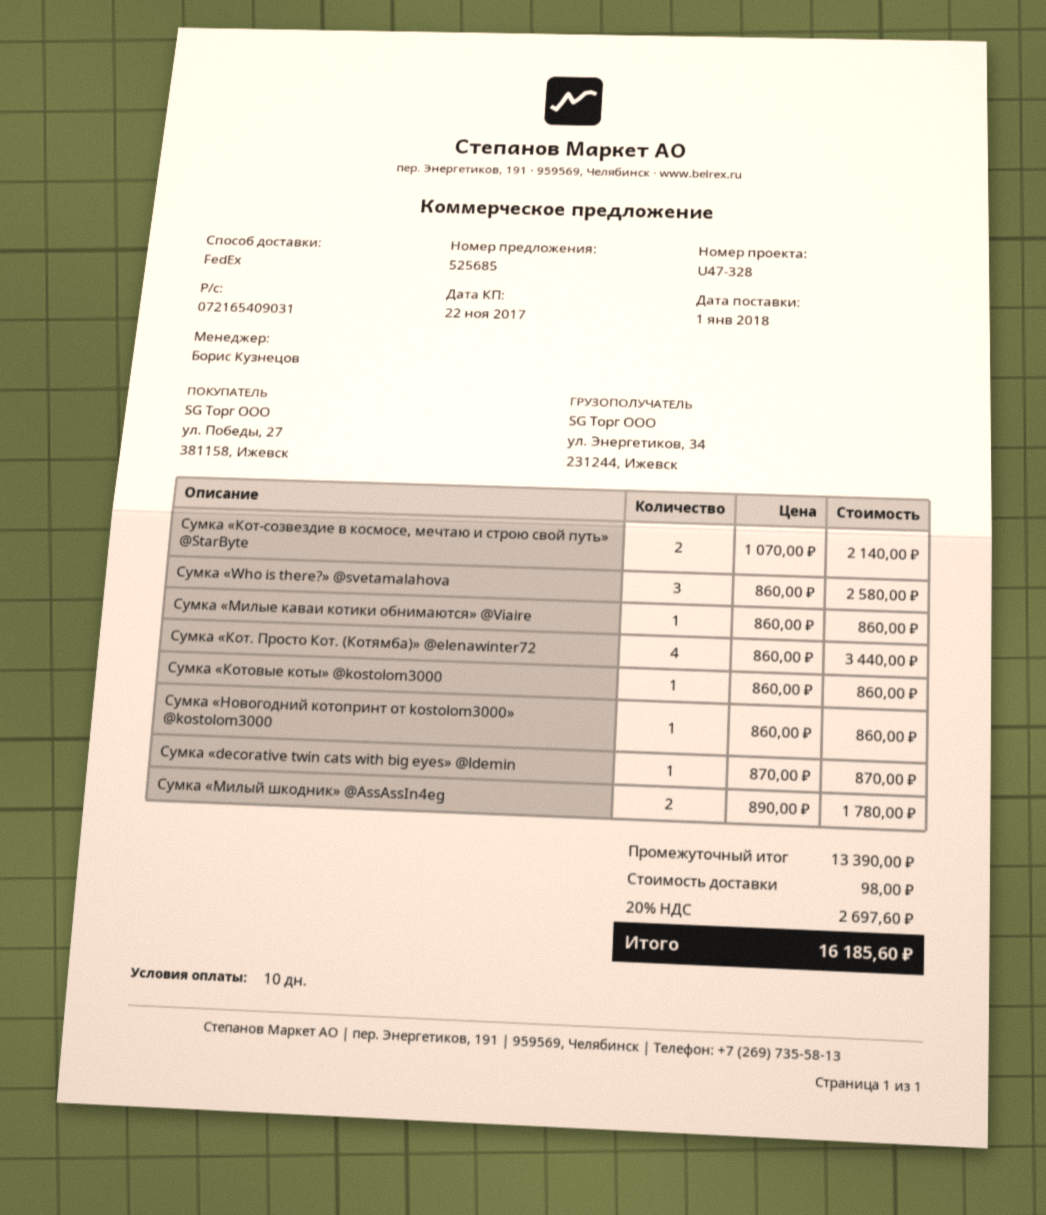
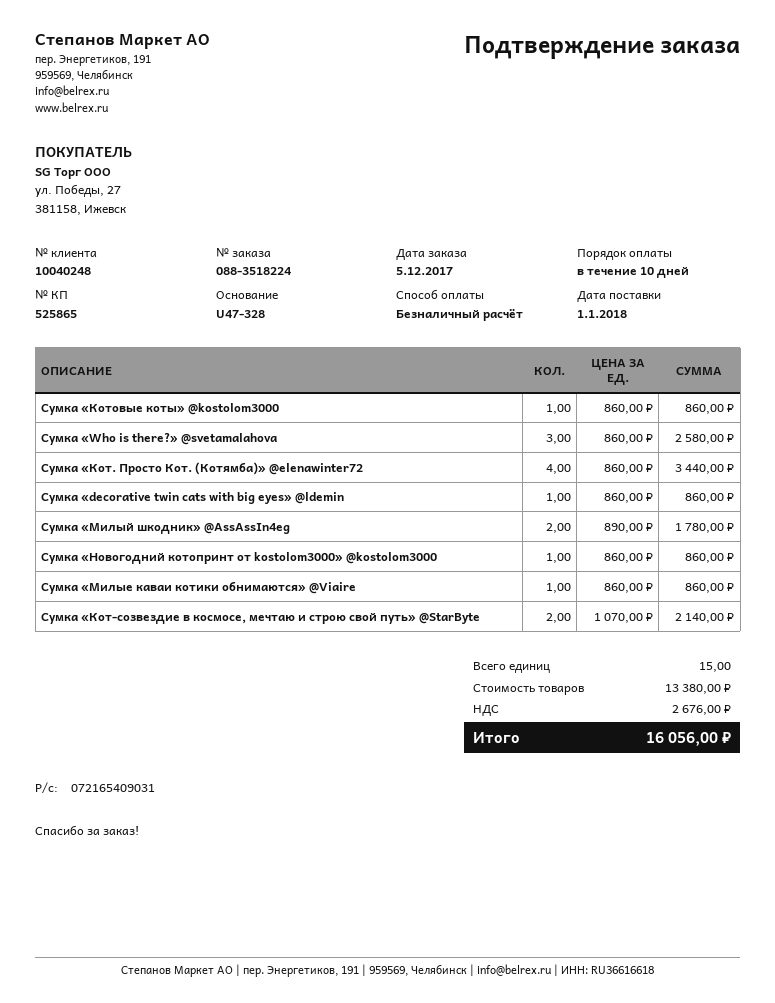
quote number: 525685 -> 525865
Сумка «decorative twin cats with big eyes» @ldemin: 1 x 870.00 = 870.00 -> 1 x 860.00 = 860.00
subtotal: 13390.00 -> 13380.00
shipping: 98.00 -> none
tax: 2697.60 -> 2676.00
total: 16185.60 -> 16056.00

